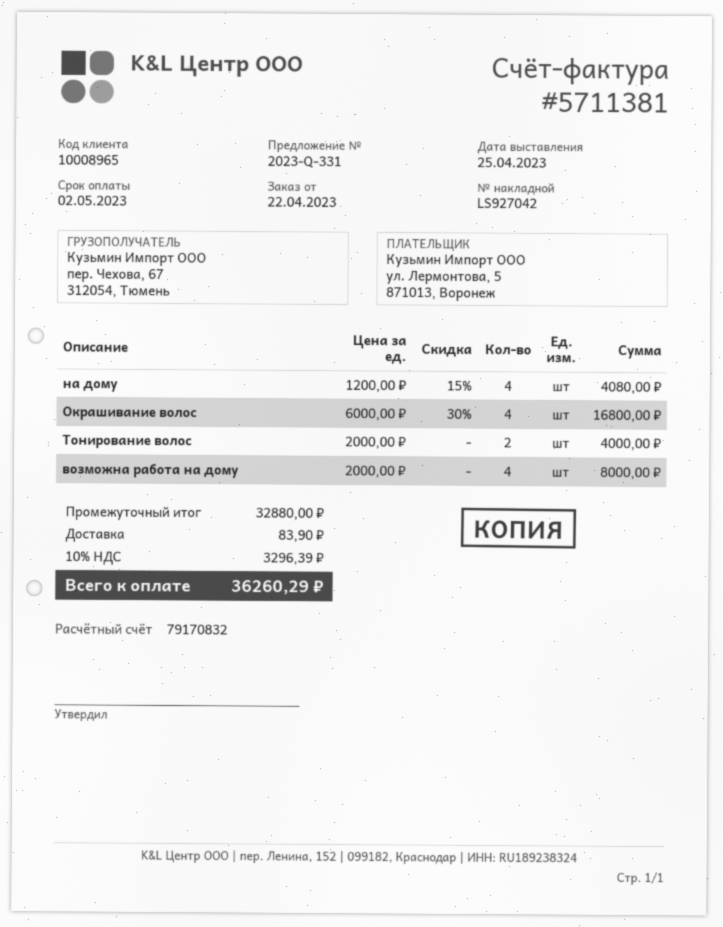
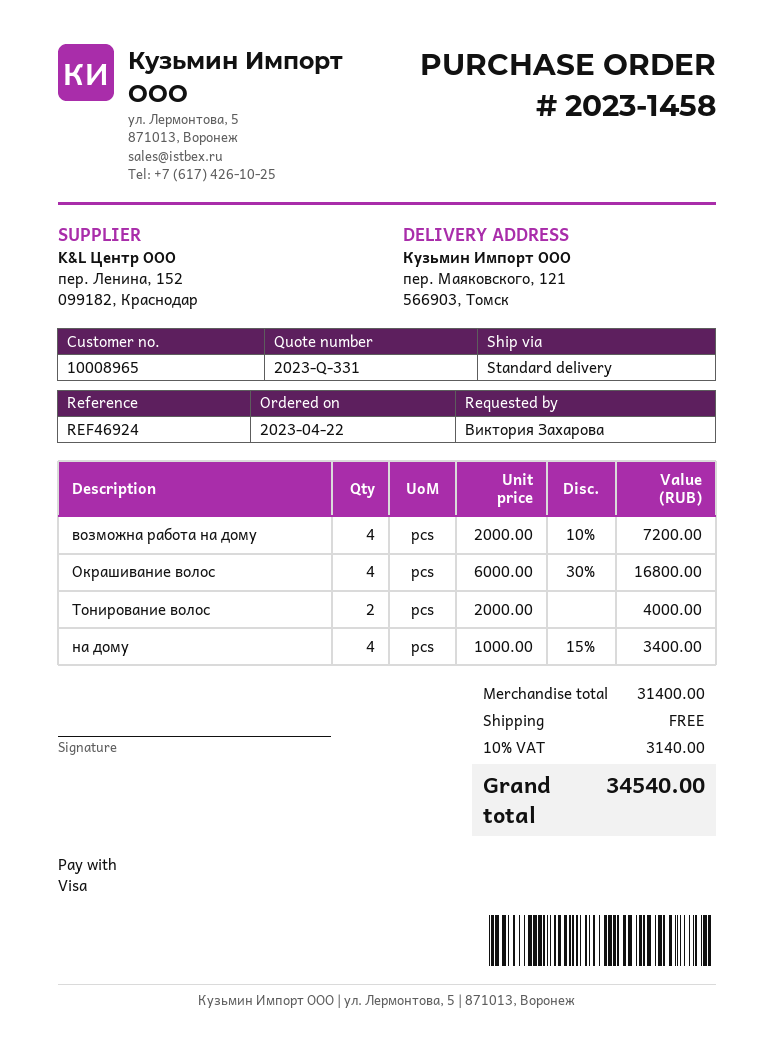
ship to: пер. Чехова, 67, 312054, Тюмень -> пер. Маяковского, 121, 566903, Томск
на дому: 4 x 1200.00 - 15% = 4080.00 -> 4 x 1000.00 - 15% = 3400.00
возможна работа на дому: 4 x 2000.00 = 8000.00 -> 4 x 2000.00 - 10% = 7200.00
subtotal: 32880.00 -> 31400.00
shipping: 83.90 -> 0.00
tax: 10% = 3296.39 -> 10% = 3140.00
total: 36260.29 -> 34540.00

